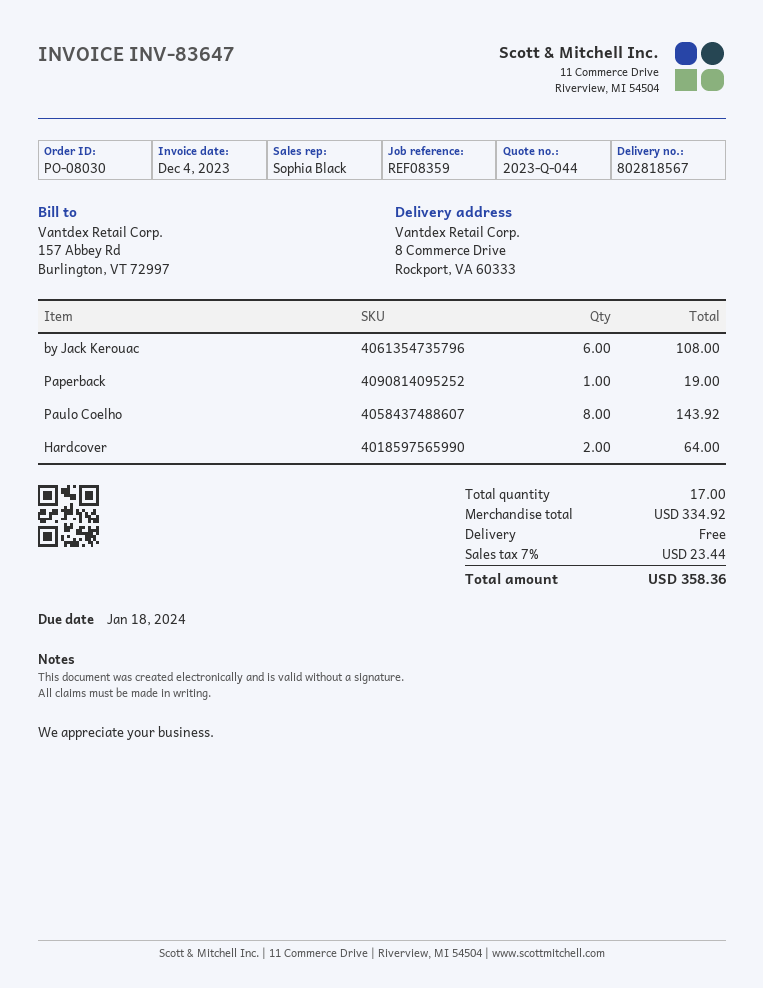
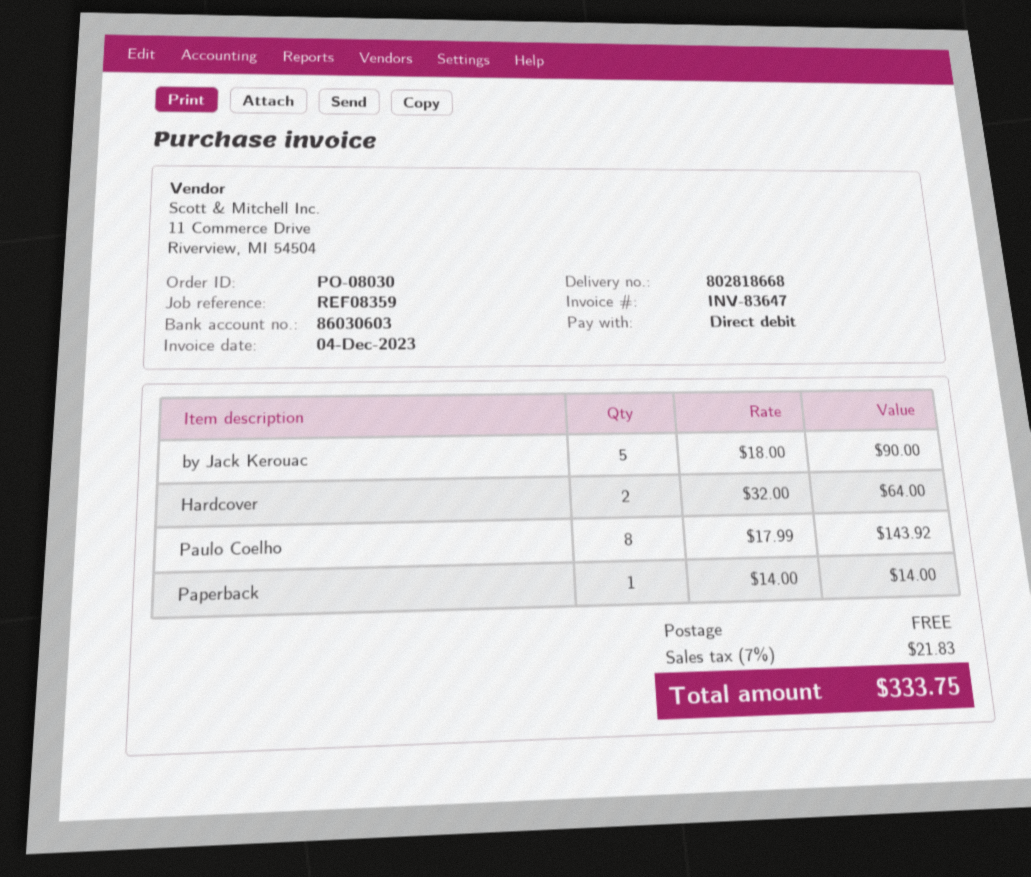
delivery note number: 802818567 -> 802818668
by Jack Kerouac: 6 for 108.00 -> 5 for 90.00
Paperback: 1 for 19.00 -> 1 for 14.00
tax: 7% = 23.44 -> 7% = 21.83
total: 358.36 -> 333.75

